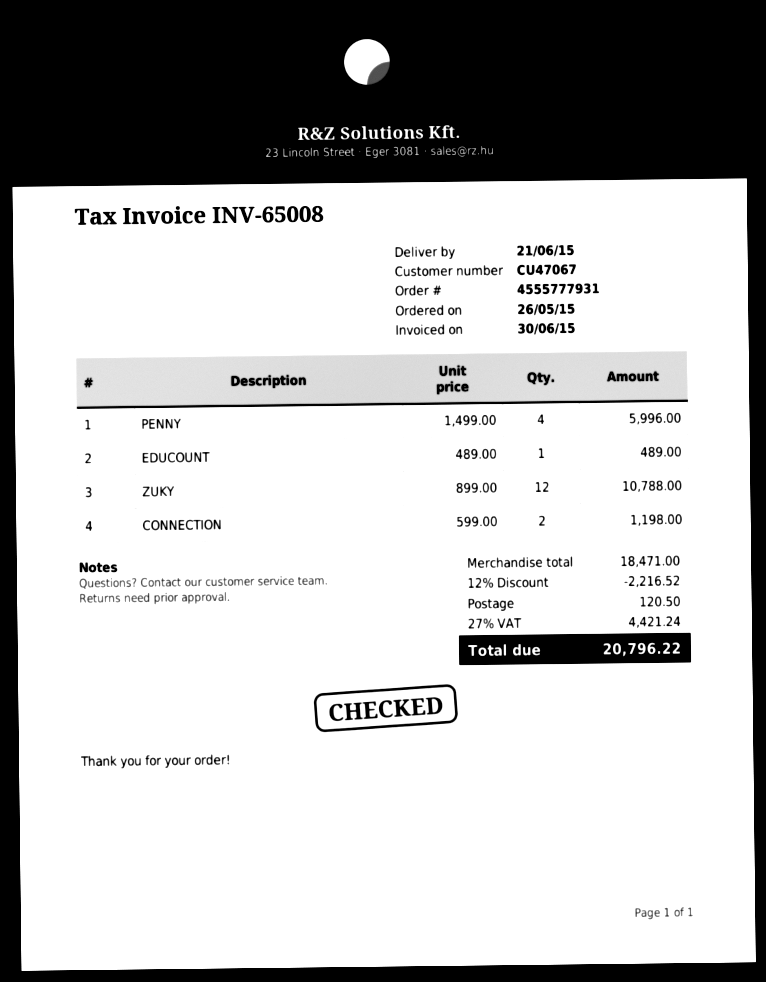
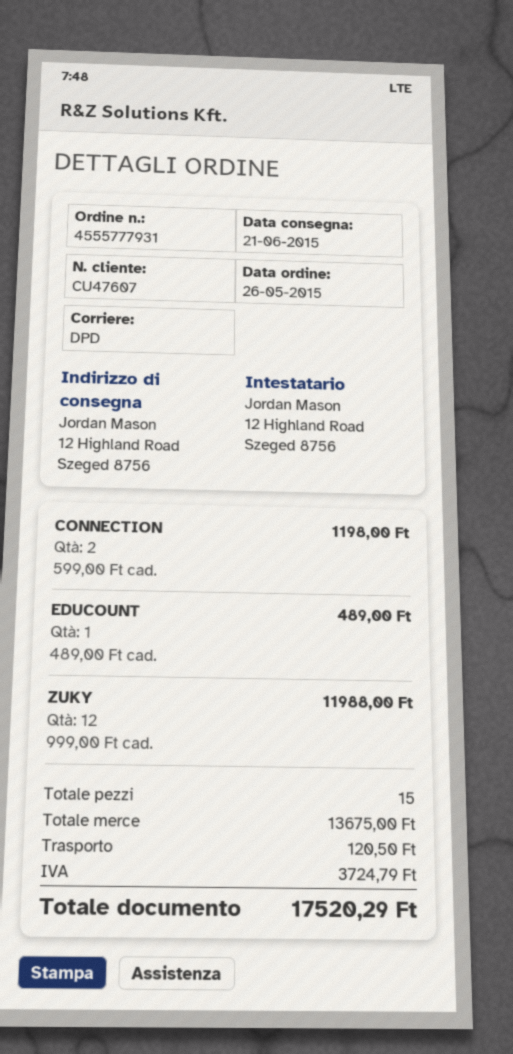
customer number: CU47067 -> CU47607
PENNY: 4 x 1499.00 = 5996.00 -> none
ZUKY: 12 x 899.00 = 10788.00 -> 12 x 999.00 = 11988.00
subtotal: 18471.00 -> 13675.00
discount: 12% = 2216.52 -> none
tax: 4421.24 -> 3724.79
total: 20796.22 -> 17520.29

